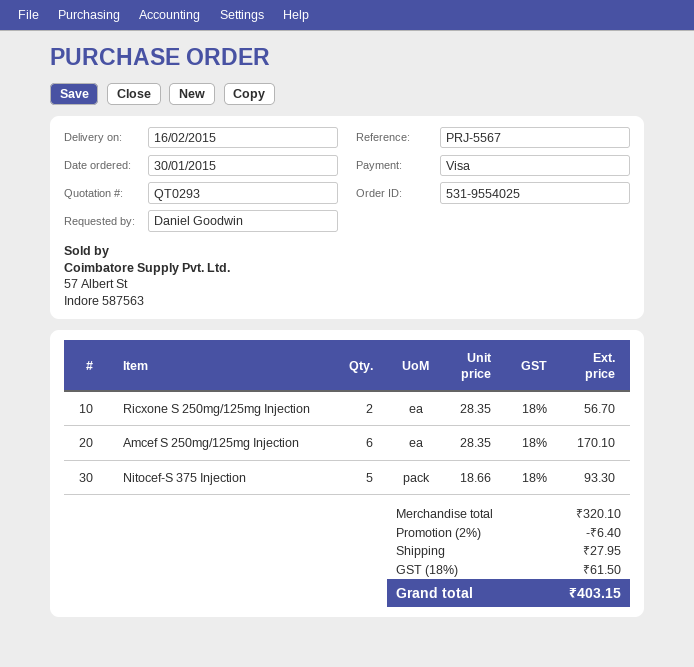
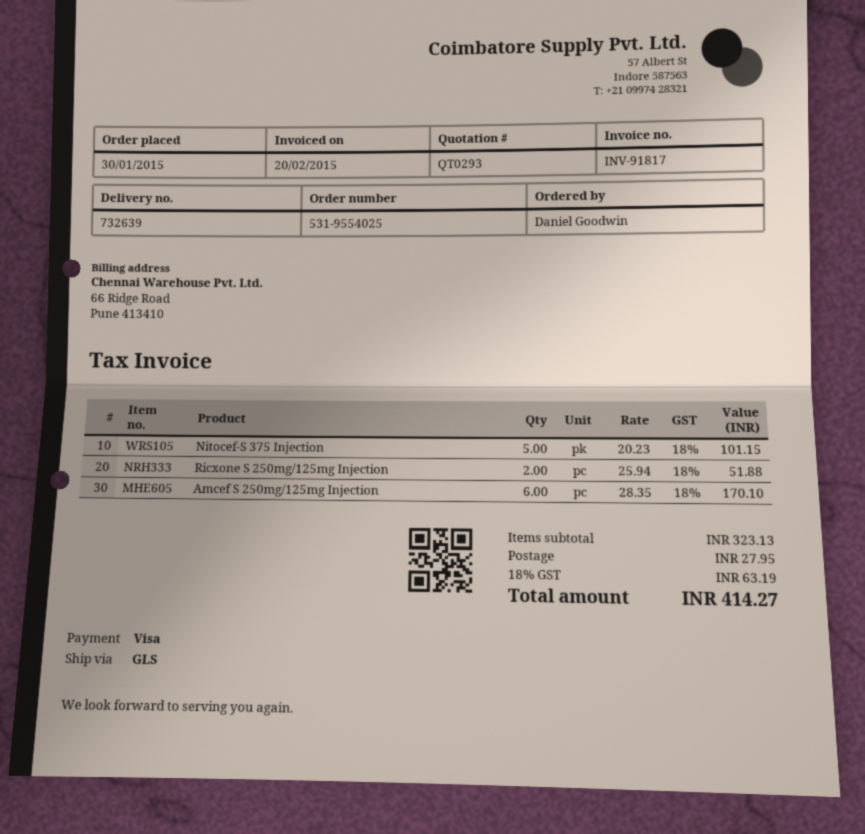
Ricxone S 250mg/125mg Injection: 2 x 28.35 = 56.70 -> 2 x 25.94 = 51.88
Nitocef-S 375 Injection: 5 x 18.66 = 93.30 -> 5 x 20.23 = 101.15
subtotal: 320.10 -> 323.13
discount: 2% = 6.40 -> none
tax: 18% = 61.50 -> 18% = 63.19
total: 403.15 -> 414.27

